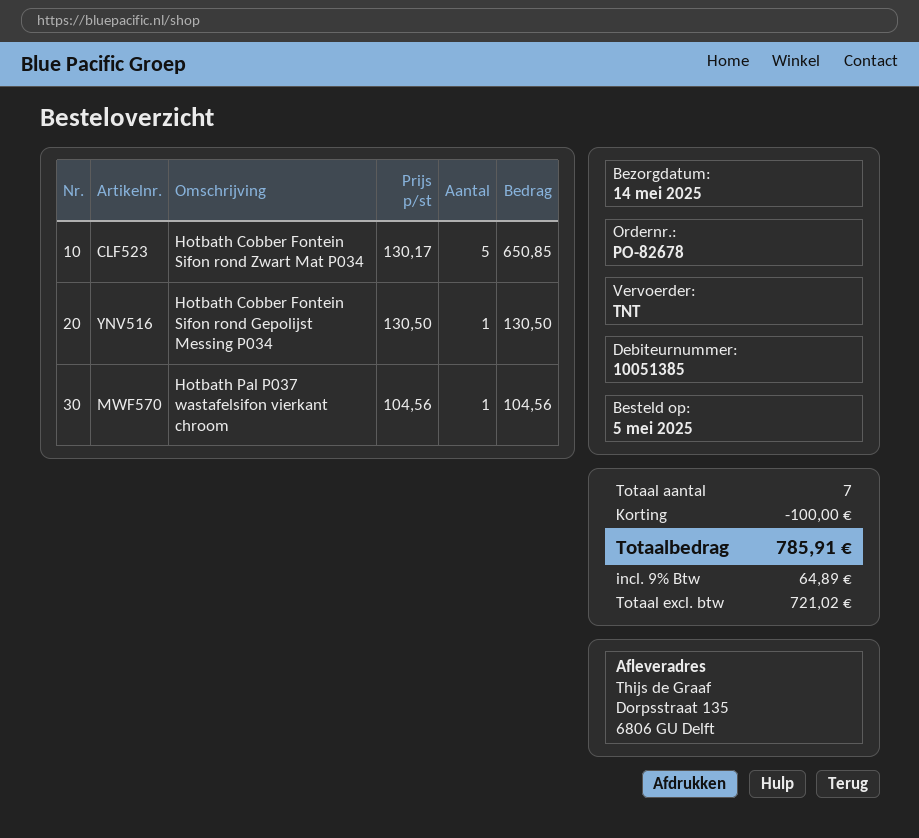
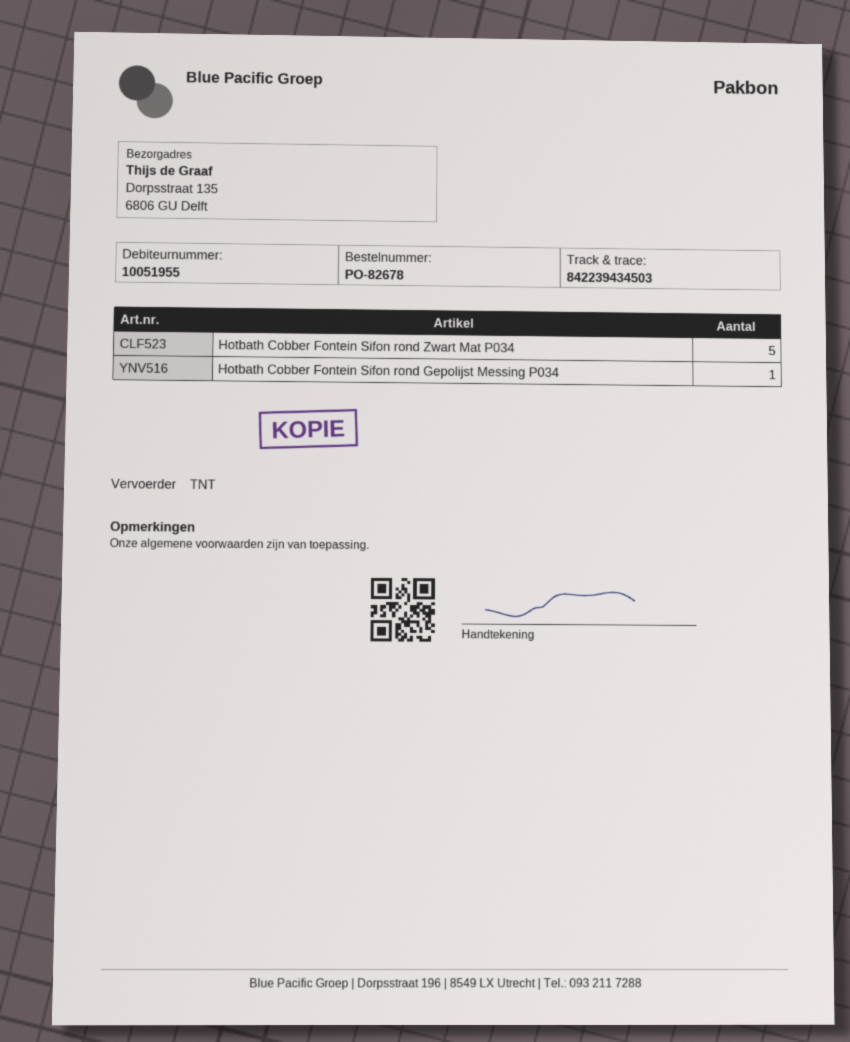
customer number: 10051385 -> 10051955
Hotbath Pal P037 wastafelsifon vierkant chroom: 1 -> none

